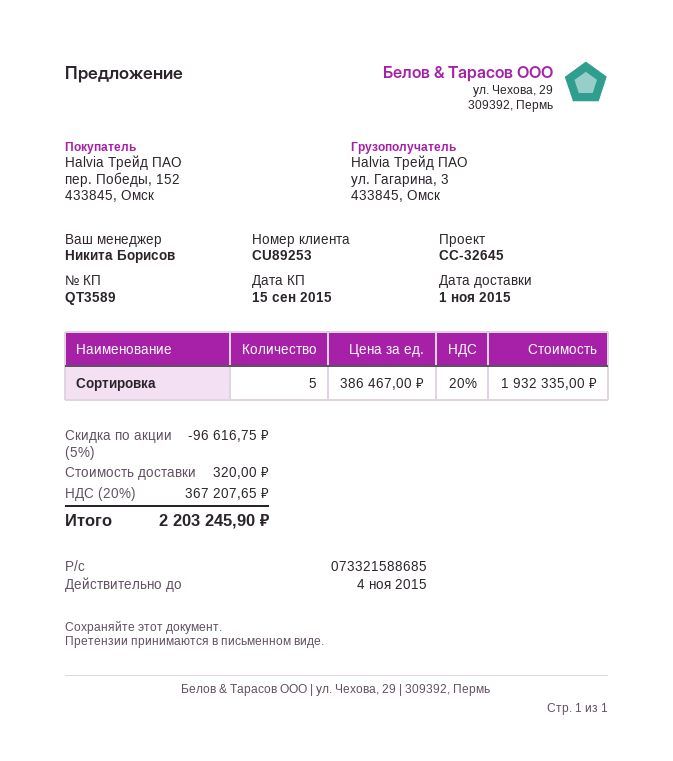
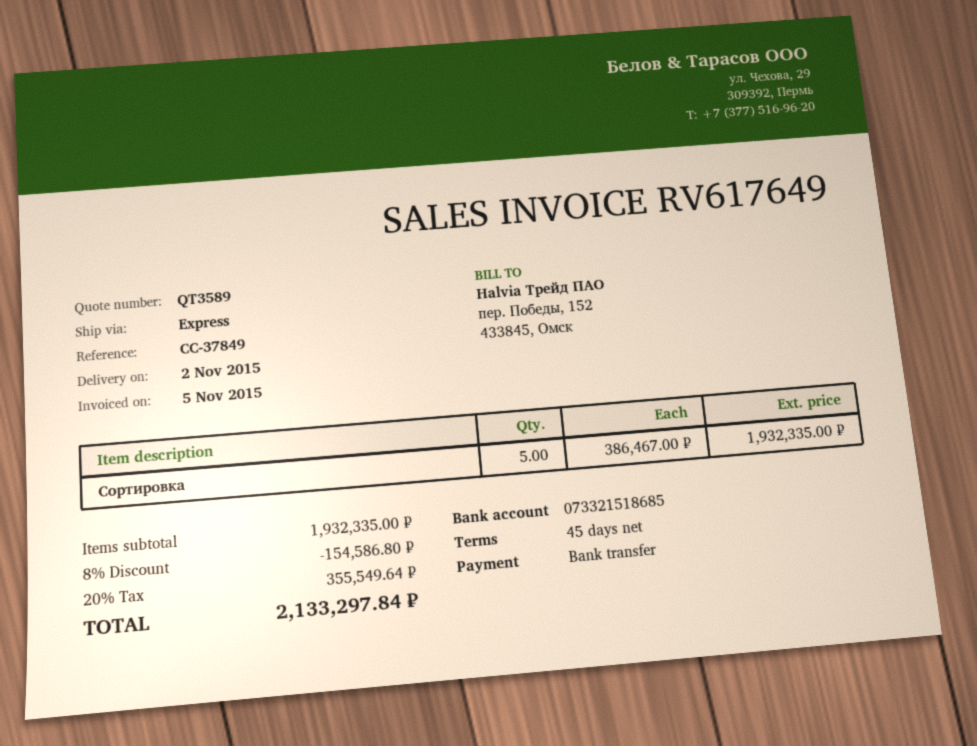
delivery date: 2015-11-01 -> 2015-11-02
reference: CC-32645 -> CC-37849
bank account: 073321588685 -> 073321518685
discount: 5% = 96616.75 -> 8% = 154586.80
shipping: 320.00 -> none
tax: 20% = 367207.65 -> 20% = 355549.64
total: 2203245.90 -> 2133297.84

